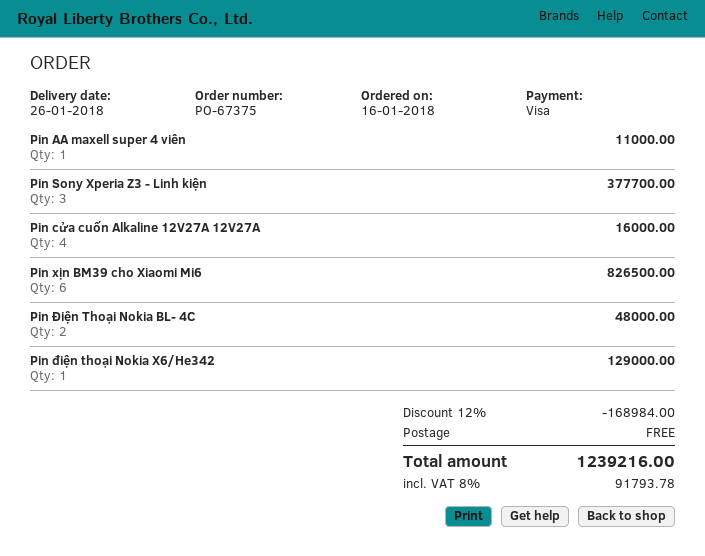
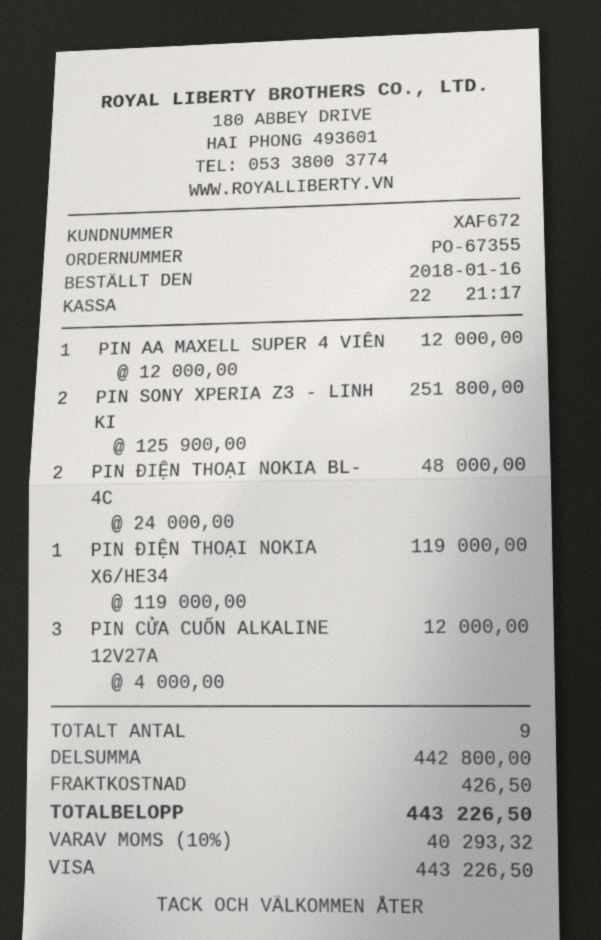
order number: PO-67375 -> PO-67355
Pin AA maxell super 4 viên: 1 for 11000.00 -> 1 for 12000.00
Pin Sony Xperia Z3 - Linh kiện: 3 for 377700.00 -> 2 for 251800.00
Pin cửa cuốn Alkaline 12V27A 12V27A: 4 for 16000.00 -> 3 for 12000.00
Pin xịn BM39 cho Xiaomi Mi6: 6 for 826500.00 -> none
Pin điện thoại Nokia X6/He342: 1 for 129000.00 -> 1 for 119000.00
discount: 12% = 168984.00 -> none
shipping: 0.00 -> 426.50
tax: 8% = 91793.78 -> 10% = 40293.32
total: 1239216.00 -> 443226.50

